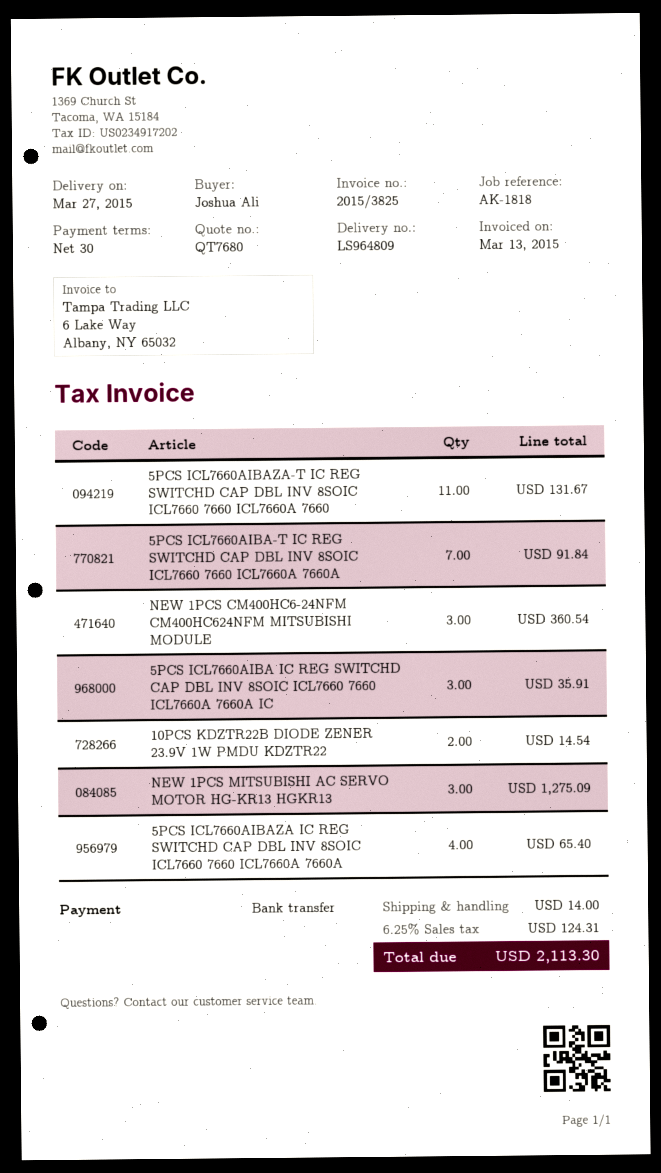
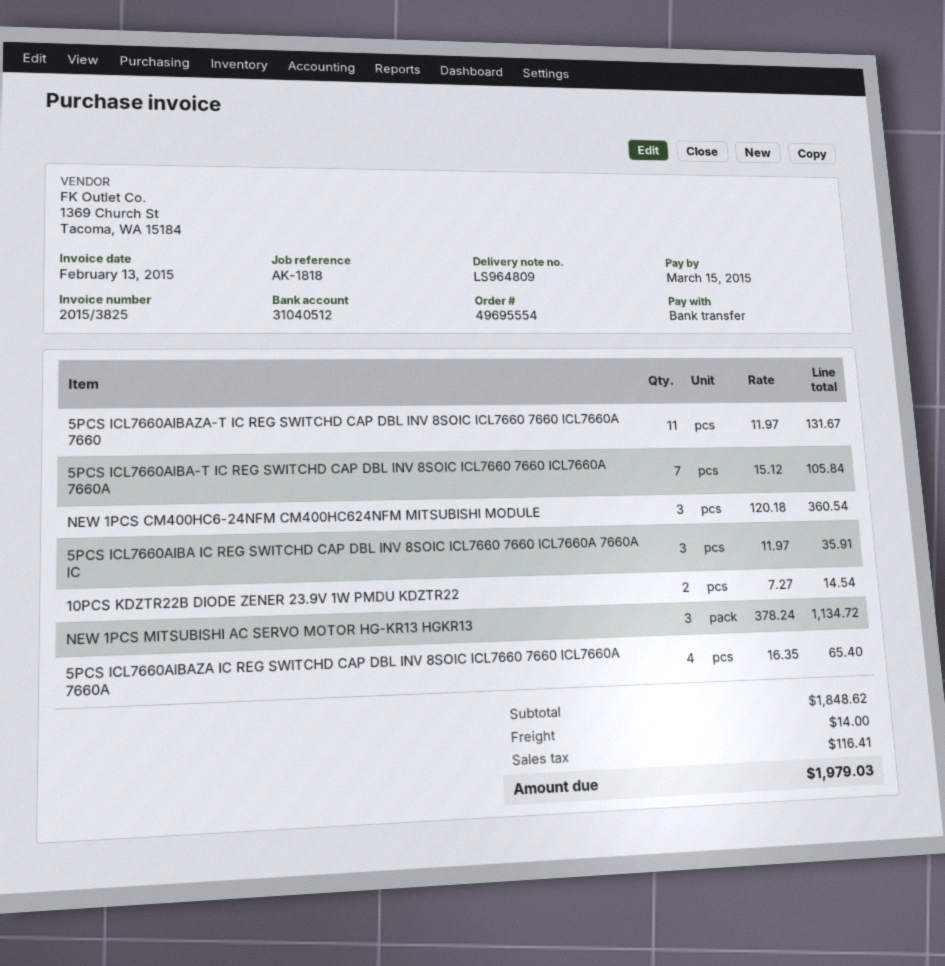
invoice date: 2015-03-13 -> 2015-02-13
5PCS ICL7660AIBA-T IC REG SWITCHD CAP DBL INV 8SOIC ICL7660 7660 ICL7660A 7660A: 7 for 91.84 -> 7 for 105.84
NEW 1PCS MITSUBISHI AC SERVO MOTOR HG-KR13 HGKR13: 3 for 1275.09 -> 3 for 1134.72
tax: 124.31 -> 116.41
total: 2113.30 -> 1979.03

